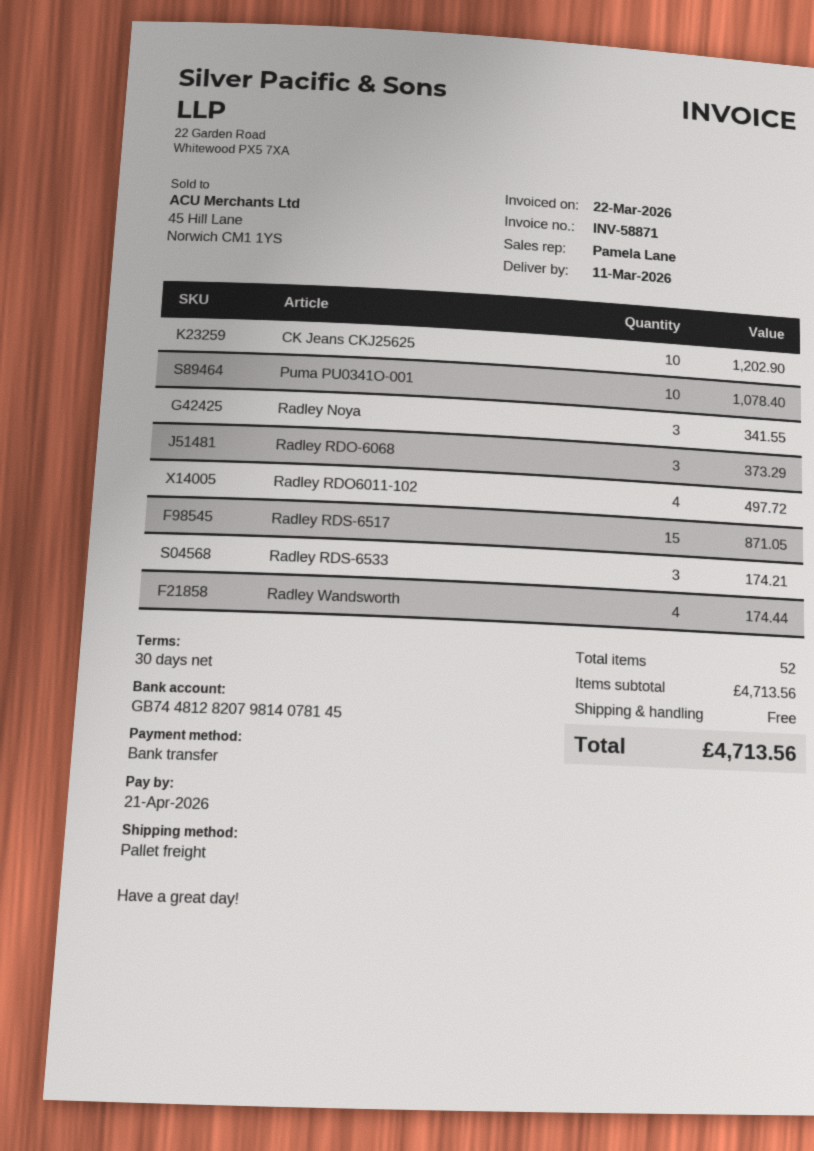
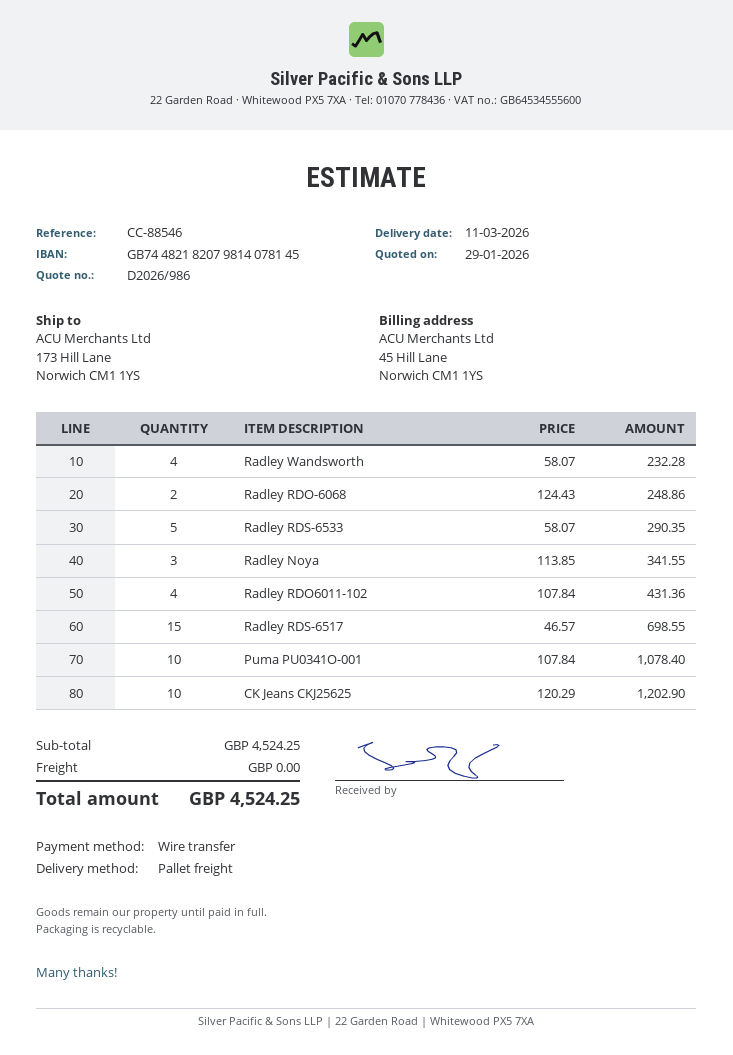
bank account: GB74481282079814078145 -> GB74482182079814078145
Radley RDO-6068: 3 for 373.29 -> 2 for 248.86
Radley RDO6011-102: 4 for 497.72 -> 4 for 431.36
Radley RDS-6517: 15 for 871.05 -> 15 for 698.55
Radley RDS-6533: 3 for 174.21 -> 5 for 290.35
Radley Wandsworth: 4 for 174.44 -> 4 for 232.28
subtotal: 4713.56 -> 4524.25
total: 4713.56 -> 4524.25

